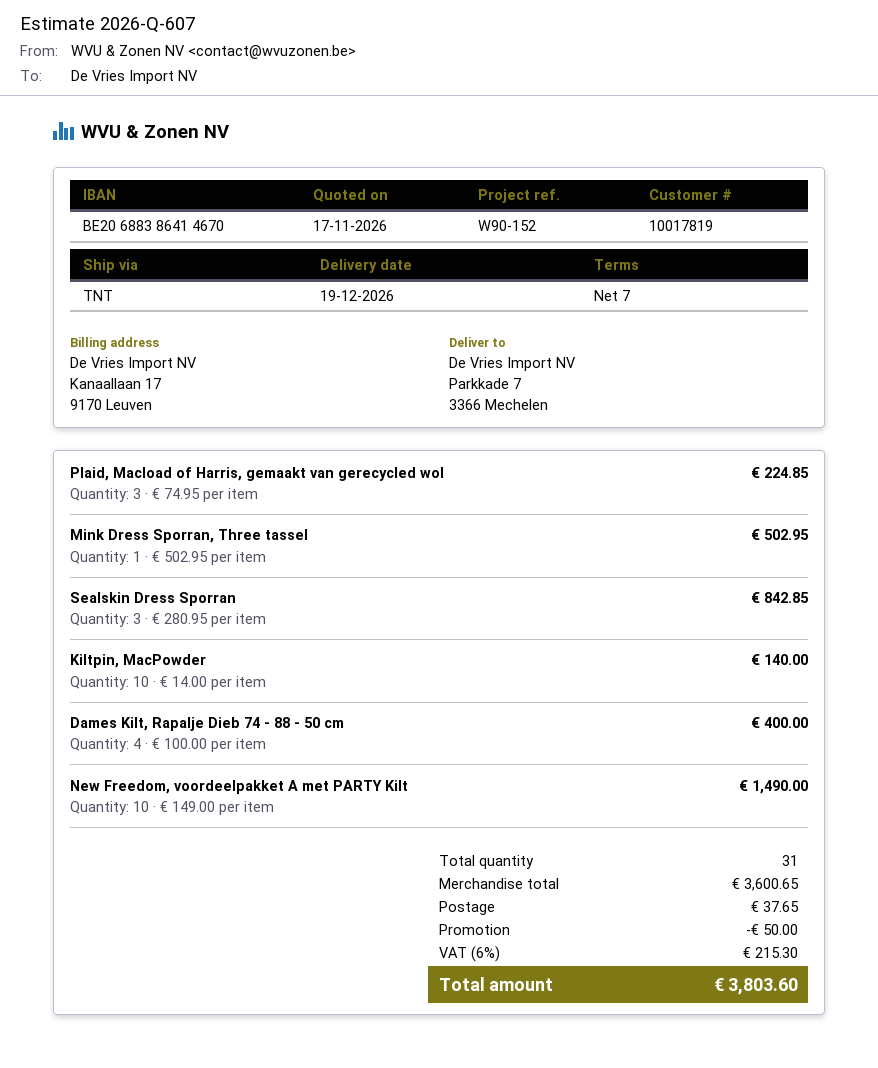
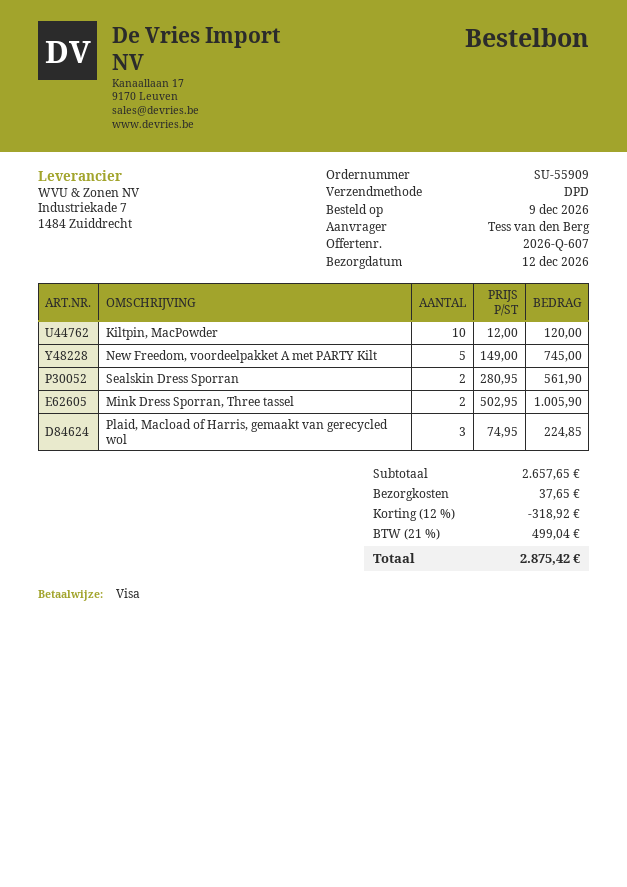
delivery date: 2026-12-19 -> 2026-12-12
shipping method: TNT -> DPD
Mink Dress Sporran, Three tassel: 1 x 502.95 = 502.95 -> 2 x 502.95 = 1005.90
Sealskin Dress Sporran: 3 x 280.95 = 842.85 -> 2 x 280.95 = 561.90
Kiltpin, MacPowder: 10 x 14.00 = 140.00 -> 10 x 12.00 = 120.00
Dames Kilt, Rapalje Dieb 74 - 88 - 50 cm: 4 x 100.00 = 400.00 -> none
New Freedom, voordeelpakket A met PARTY Kilt: 10 x 149.00 = 1490.00 -> 5 x 149.00 = 745.00
subtotal: 3600.65 -> 2657.65
discount: 50.00 -> 318.92
tax: 6% = 215.30 -> 21% = 499.04
total: 3803.60 -> 2875.42

